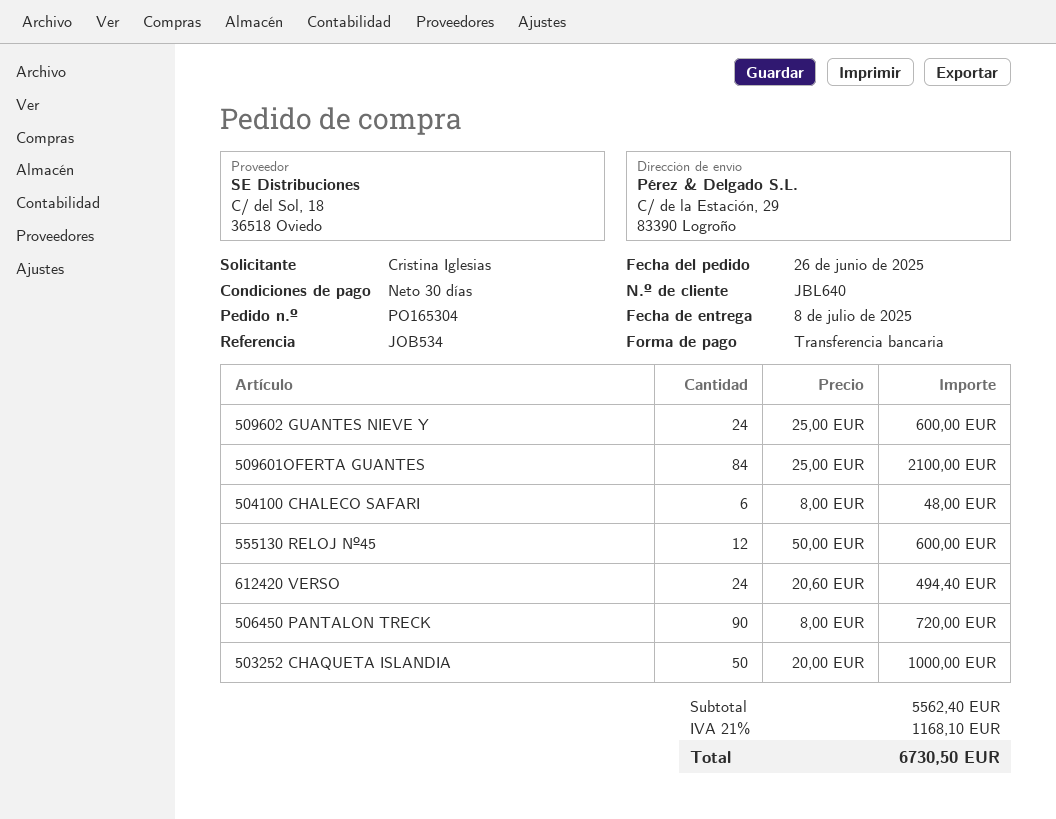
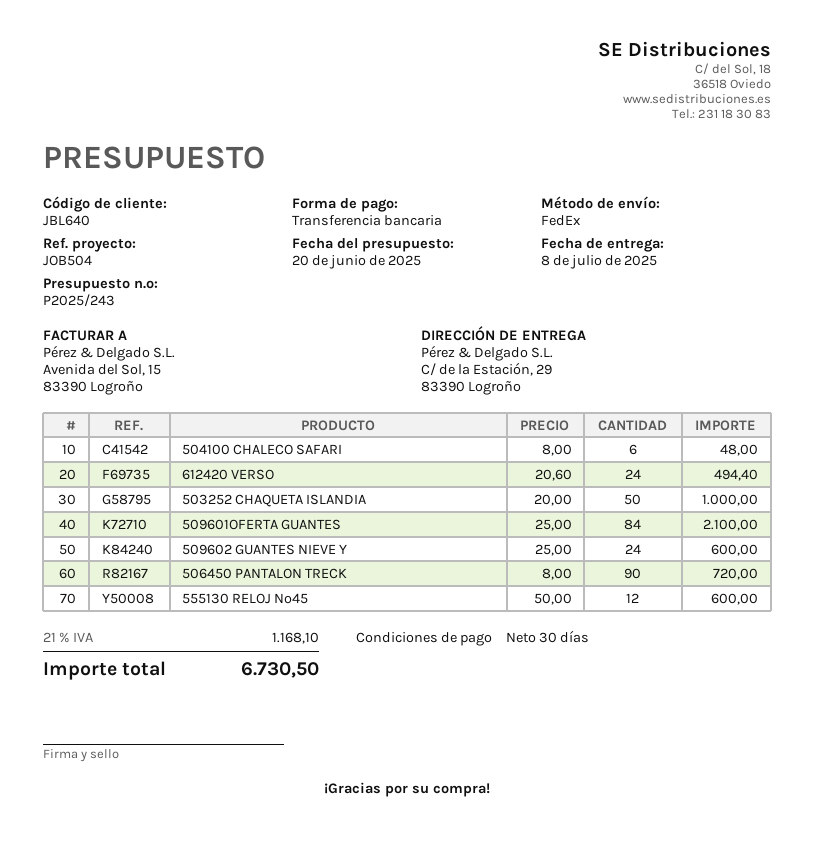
reference: JOB534 -> JOB504

